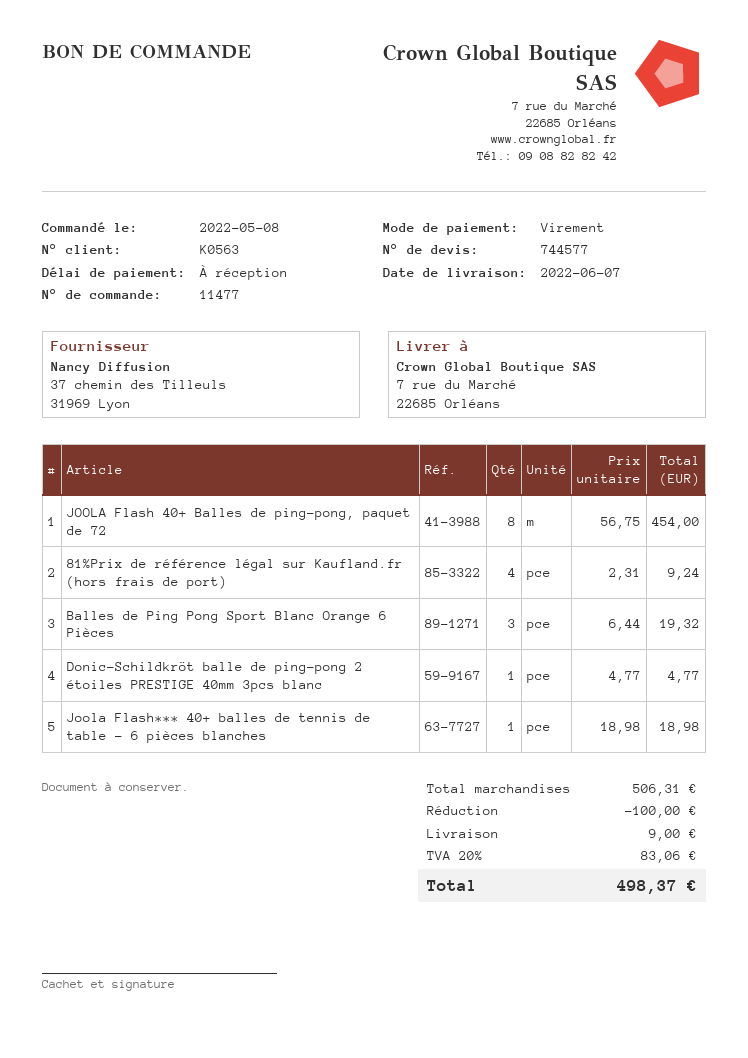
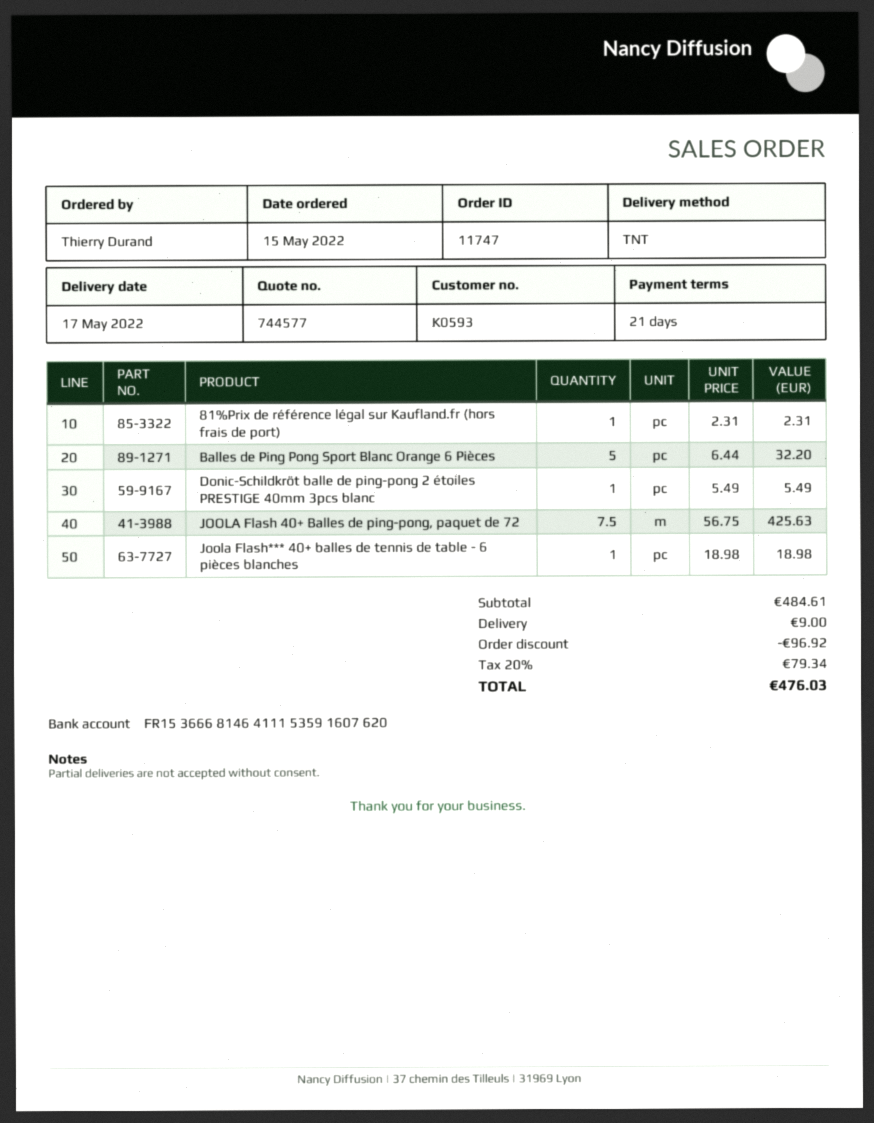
order number: 11477 -> 11747
order date: 2022-05-08 -> 2022-05-15
delivery date: 2022-06-07 -> 2022-05-17
payment terms: on receipt -> 21 days
customer number: K0563 -> K0593
JOOLA Flash 40+ Balles de ping-pong, paquet de 72: 8 x 56.75 = 454.00 -> 7.5 x 56.75 = 425.63
81%Prix de référence légal sur Kaufland.fr (hors frais de port): 4 x 2.31 = 9.24 -> 1 x 2.31 = 2.31
Balles de Ping Pong Sport Blanc Orange 6 Pièces: 3 x 6.44 = 19.32 -> 5 x 6.44 = 32.20
Donic-Schildkröt balle de ping-pong 2 étoiles PRESTIGE 40mm 3pcs blanc: 1 x 4.77 = 4.77 -> 1 x 5.49 = 5.49
subtotal: 506.31 -> 484.61
discount: 100.00 -> 96.92
tax: 20% = 83.06 -> 20% = 79.34
total: 498.37 -> 476.03

